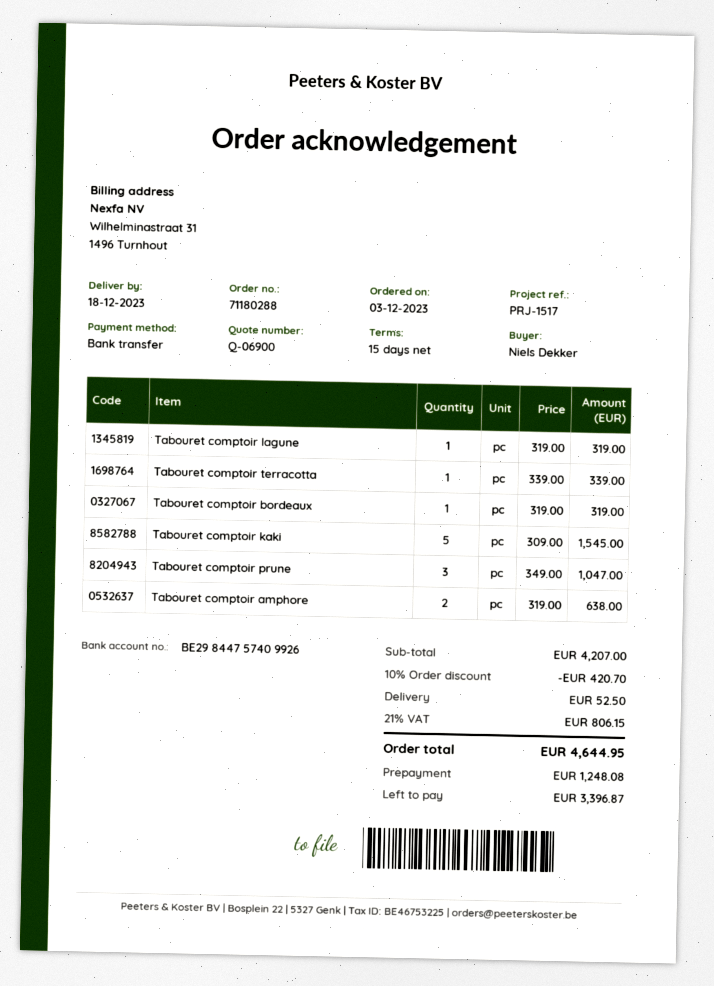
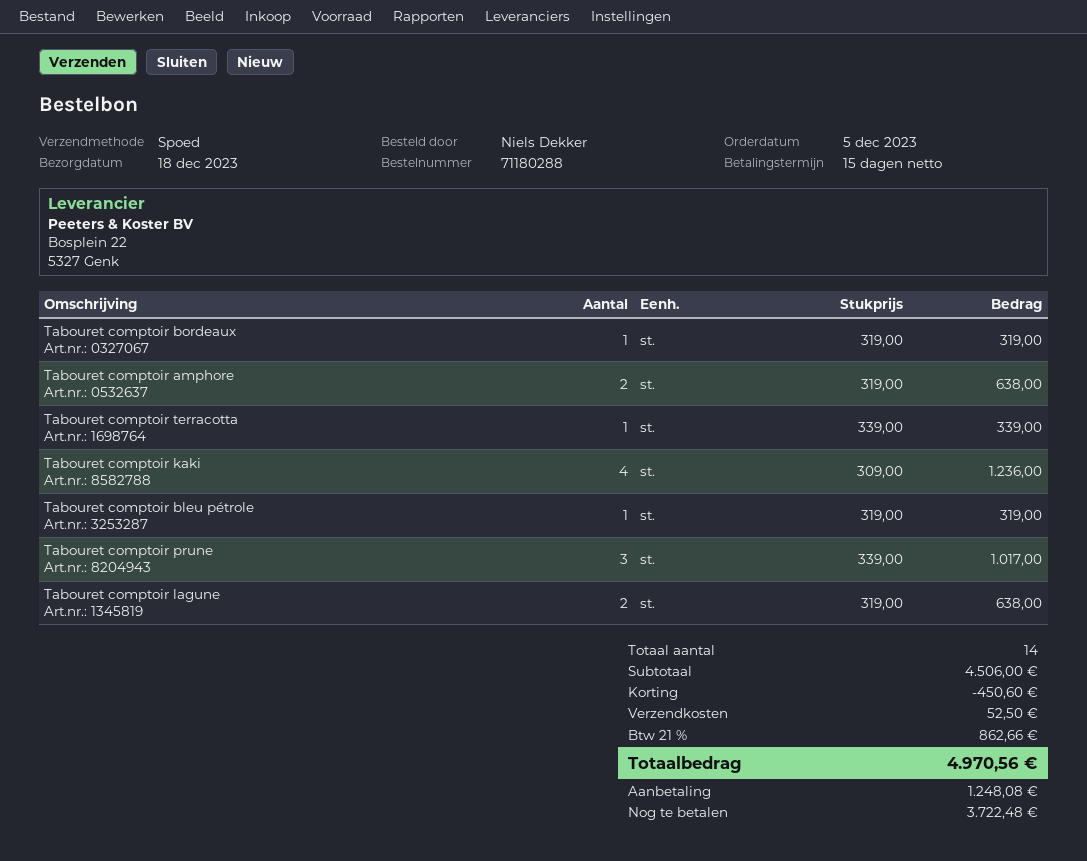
order date: 2023-12-03 -> 2023-12-05
Tabouret comptoir lagune: 1 x 319.00 = 319.00 -> 2 x 319.00 = 638.00
Tabouret comptoir kaki: 5 x 309.00 = 1545.00 -> 4 x 309.00 = 1236.00
Tabouret comptoir prune: 3 x 349.00 = 1047.00 -> 3 x 339.00 = 1017.00
Tabouret comptoir bleu pétrole: none -> 1 x 319.00 = 319.00
subtotal: 4207.00 -> 4506.00
discount: 420.70 -> 450.60
tax: 21% = 806.15 -> 21% = 862.66
total: 4644.95 -> 4970.56
balance: 3396.87 -> 3722.48

